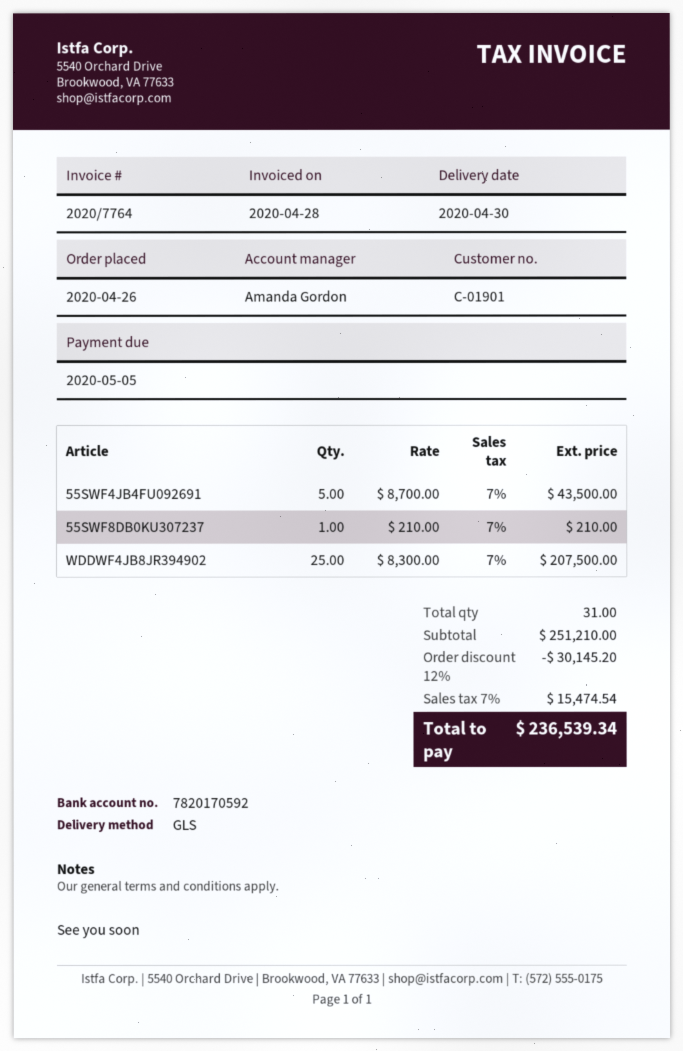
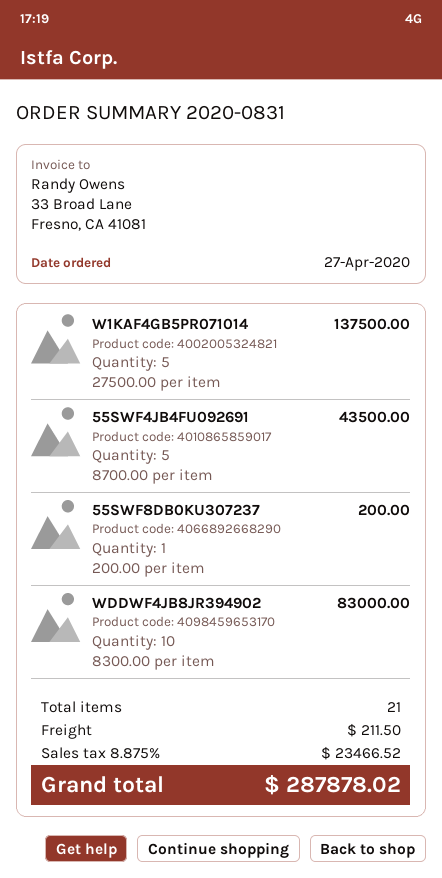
order date: 2020-04-26 -> 2020-04-27
55SWF8DB0KU307237: 1 x 210.00 = 210.00 -> 1 x 200.00 = 200.00
WDDWF4JB8JR394902: 25 x 8300.00 = 207500.00 -> 10 x 8300.00 = 83000.00
W1KAF4GB5PR071014: none -> 5 x 27500.00 = 137500.00
total quantity: 31 -> 21
discount: 12% = 30145.20 -> none
shipping: none -> 211.50
tax: 7% = 15474.54 -> 8.875% = 23466.52
total: 236539.34 -> 287878.02

